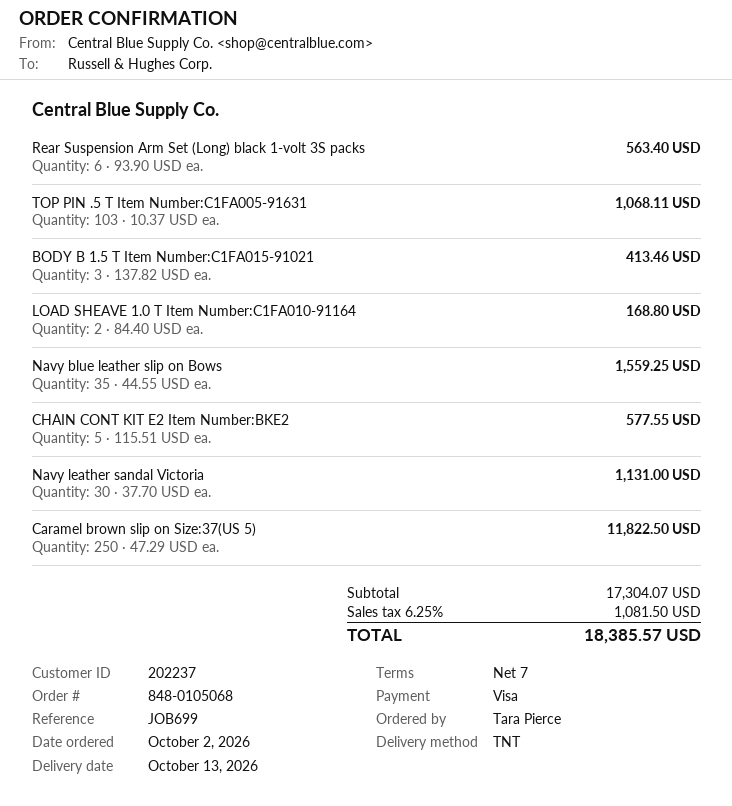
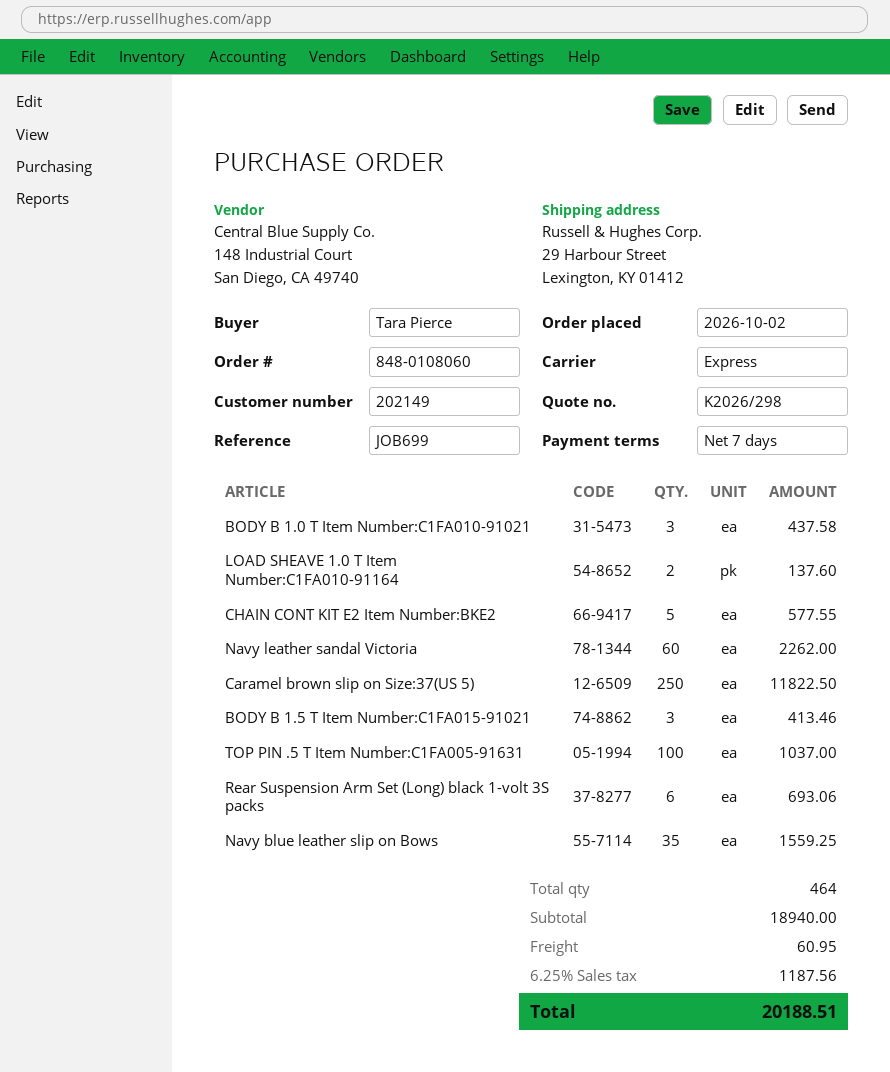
order number: 848-0105068 -> 848-0108060
customer number: 202237 -> 202149
shipping method: TNT -> express
Rear Suspension Arm Set (Long) black 1-volt 3S packs: 6 for 563.40 -> 6 for 693.06
TOP PIN .5 T Item Number:C1FA005-91631: 103 for 1068.11 -> 100 for 1037.00
LOAD SHEAVE 1.0 T Item Number:C1FA010-91164: 2 for 168.80 -> 2 for 137.60
Navy leather sandal Victoria: 30 for 1131.00 -> 60 for 2262.00
BODY B 1.0 T Item Number:C1FA010-91021: none -> 3 for 437.58
subtotal: 17304.07 -> 18940.00
shipping: none -> 60.95
tax: 6.25% = 1081.50 -> 6.25% = 1187.56
total: 18385.57 -> 20188.51

